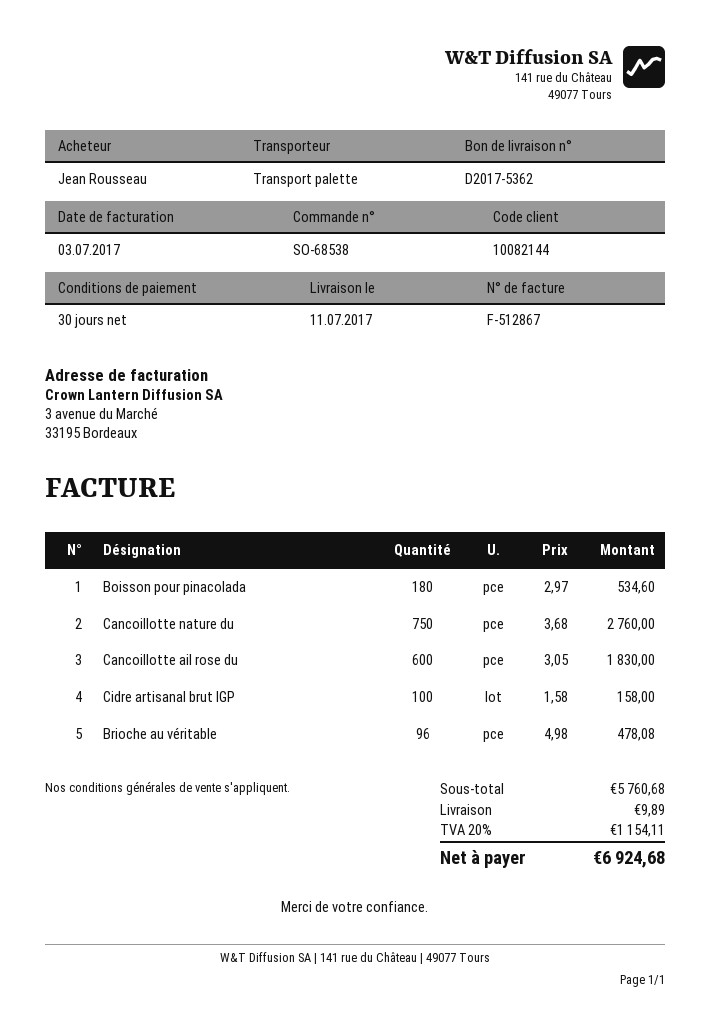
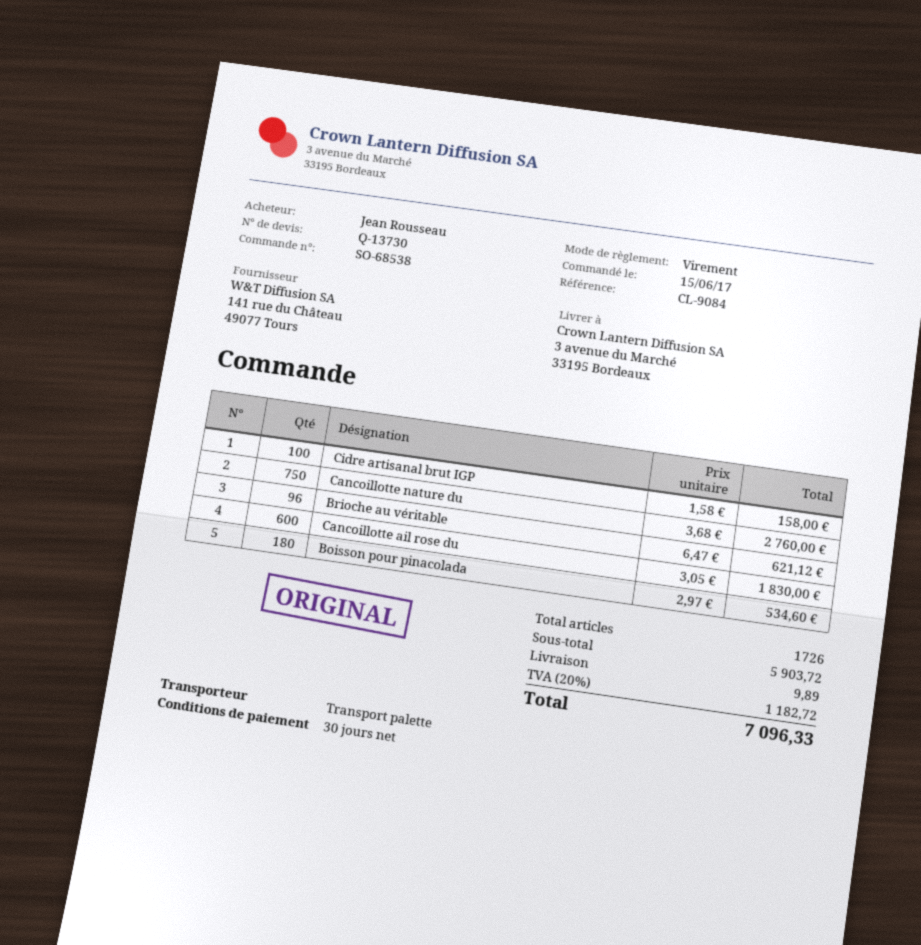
Brioche au véritable: 96 x 4.98 = 478.08 -> 96 x 6.47 = 621.12
subtotal: 5760.68 -> 5903.72
tax: 20% = 1154.11 -> 20% = 1182.72
total: 6924.68 -> 7096.33

